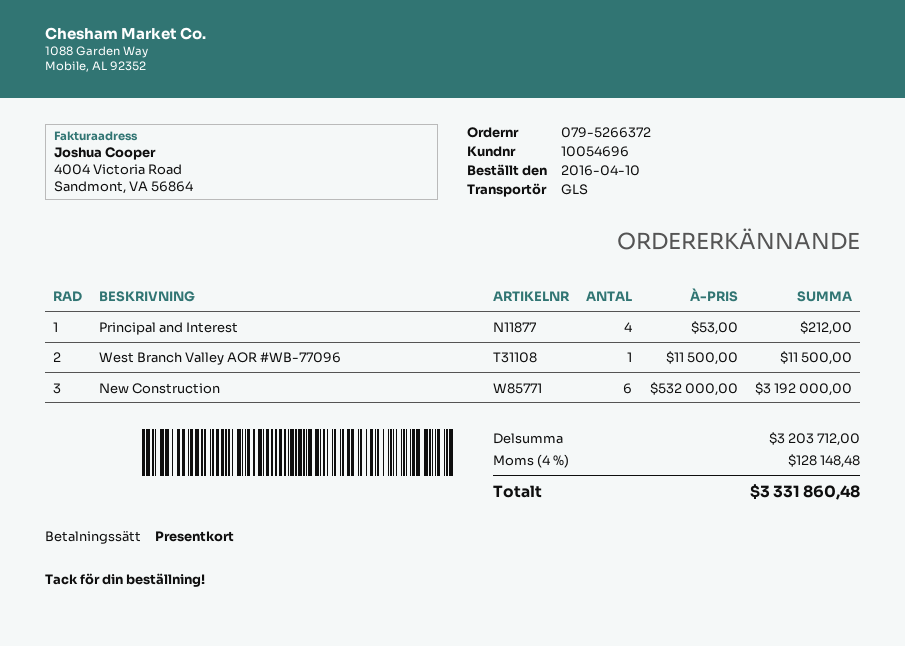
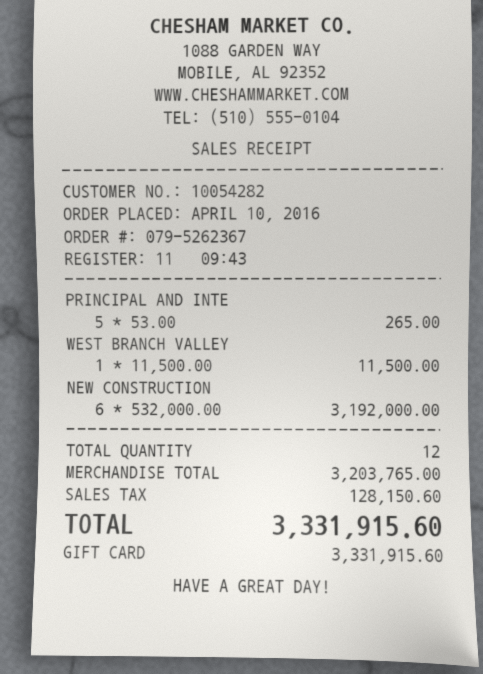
order number: 079-5266372 -> 079-5262367
customer number: 10054696 -> 10054282
Principal and Interest: 4 x 53.00 = 212.00 -> 5 x 53.00 = 265.00
subtotal: 3203712.00 -> 3203765.00
tax: 128148.48 -> 128150.60
total: 3331860.48 -> 3331915.60

